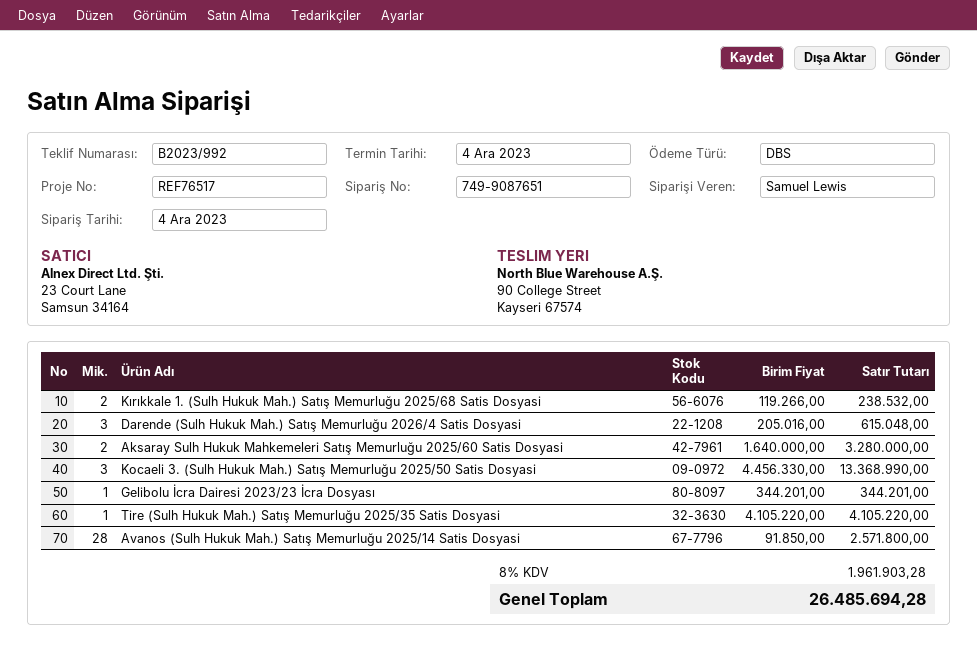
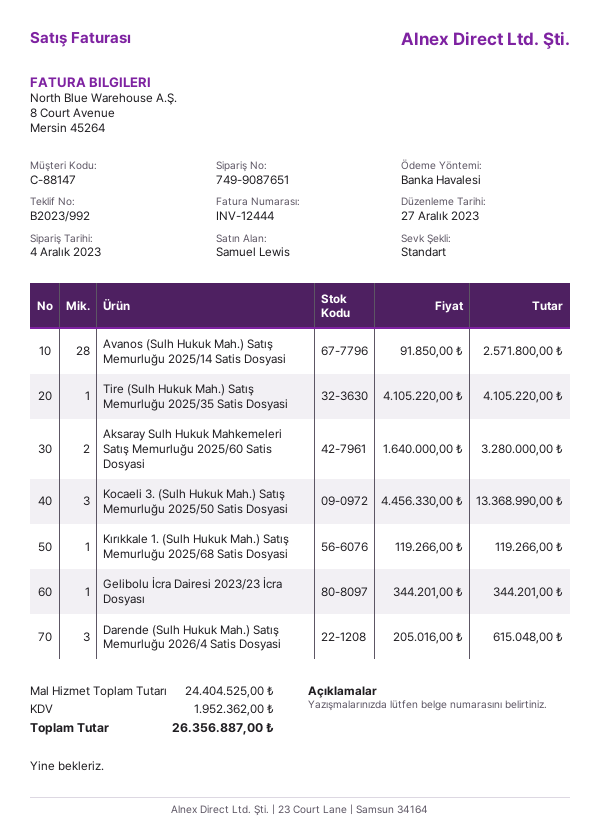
payment method: direct debit -> bank transfer
Kırıkkale 1. (Sulh Hukuk Mah.) Satış Memurluğu 2025/68 Satis Dosyasi: 2 x 119266.00 = 238532.00 -> 1 x 119266.00 = 119266.00
tax: 1961903.28 -> 1952362.00
total: 26485694.28 -> 26356887.00

